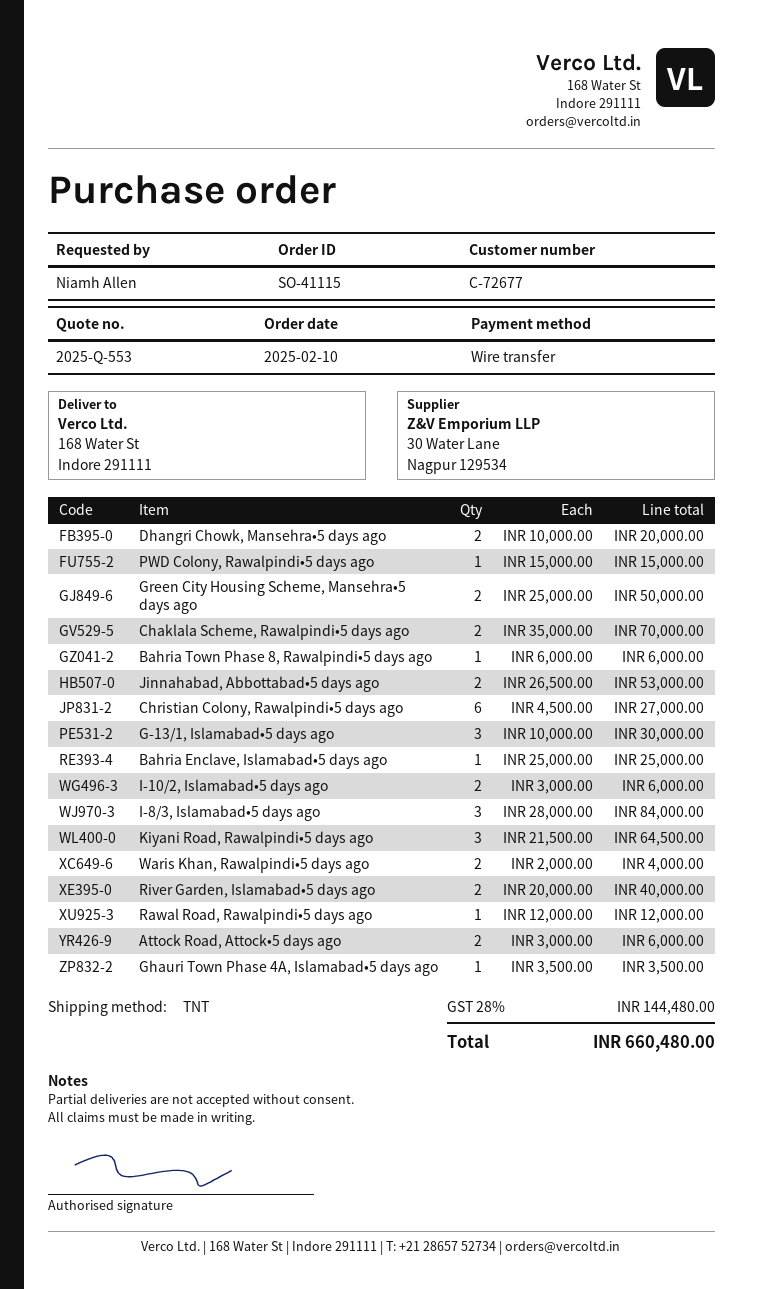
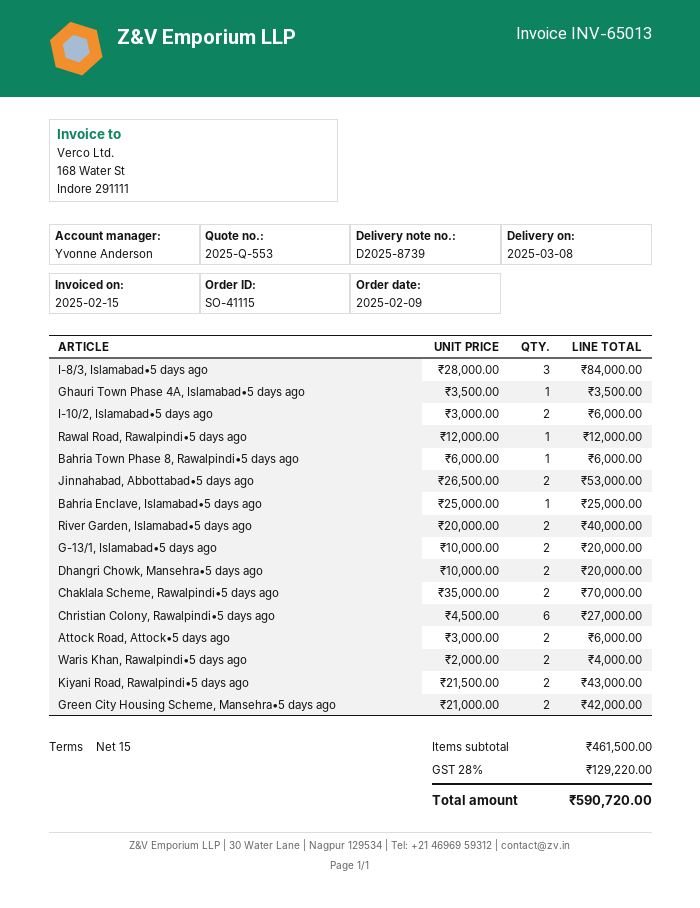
order date: 2025-02-10 -> 2025-02-09
PWD Colony, Rawalpindi•5 days ago: 1 x 15000.00 = 15000.00 -> none
Green City Housing Scheme, Mansehra•5 days ago: 2 x 25000.00 = 50000.00 -> 2 x 21000.00 = 42000.00
G-13/1, Islamabad•5 days ago: 3 x 10000.00 = 30000.00 -> 2 x 10000.00 = 20000.00
Kiyani Road, Rawalpindi•5 days ago: 3 x 21500.00 = 64500.00 -> 2 x 21500.00 = 43000.00
tax: 28% = 144480.00 -> 28% = 129220.00
total: 660480.00 -> 590720.00

